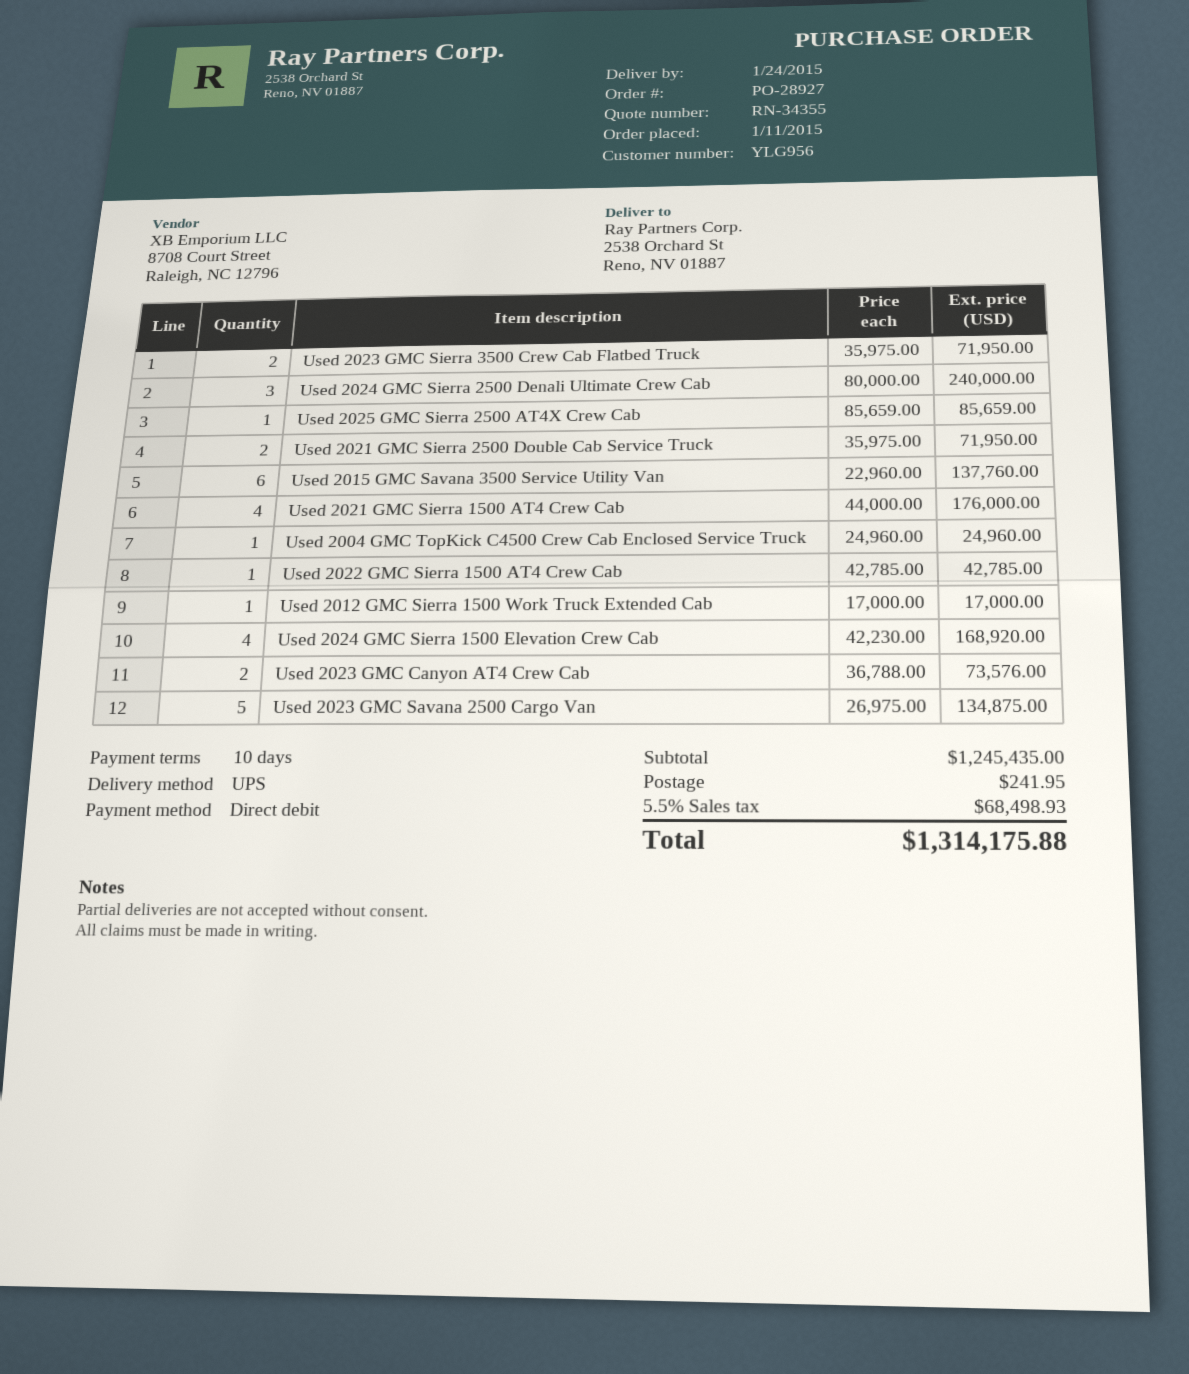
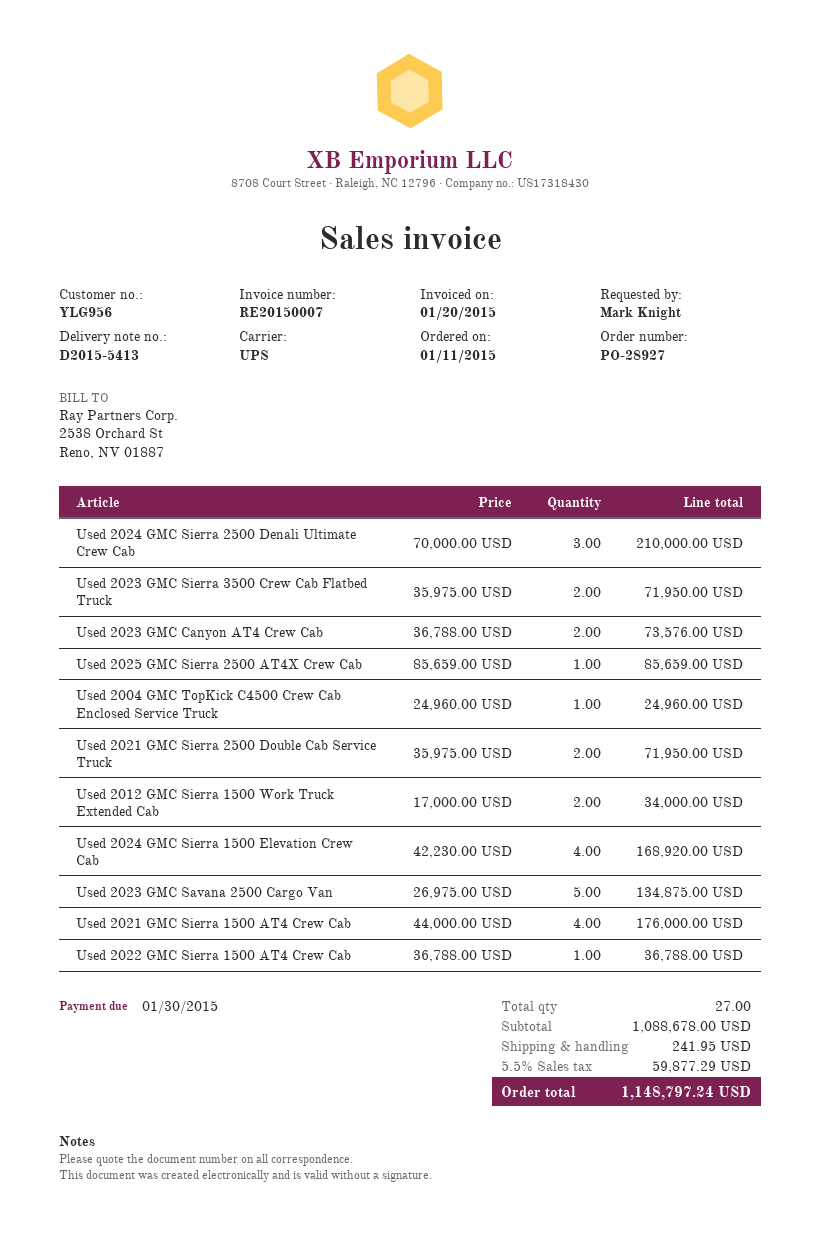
Used 2024 GMC Sierra 2500 Denali Ultimate Crew Cab: 3 x 80000.00 = 240000.00 -> 3 x 70000.00 = 210000.00
Used 2015 GMC Savana 3500 Service Utility Van: 6 x 22960.00 = 137760.00 -> none
Used 2022 GMC Sierra 1500 AT4 Crew Cab: 1 x 42785.00 = 42785.00 -> 1 x 36788.00 = 36788.00
Used 2012 GMC Sierra 1500 Work Truck Extended Cab: 1 x 17000.00 = 17000.00 -> 2 x 17000.00 = 34000.00
subtotal: 1245435.00 -> 1088678.00
tax: 5.5% = 68498.93 -> 5.5% = 59877.29
total: 1314175.88 -> 1148797.24

